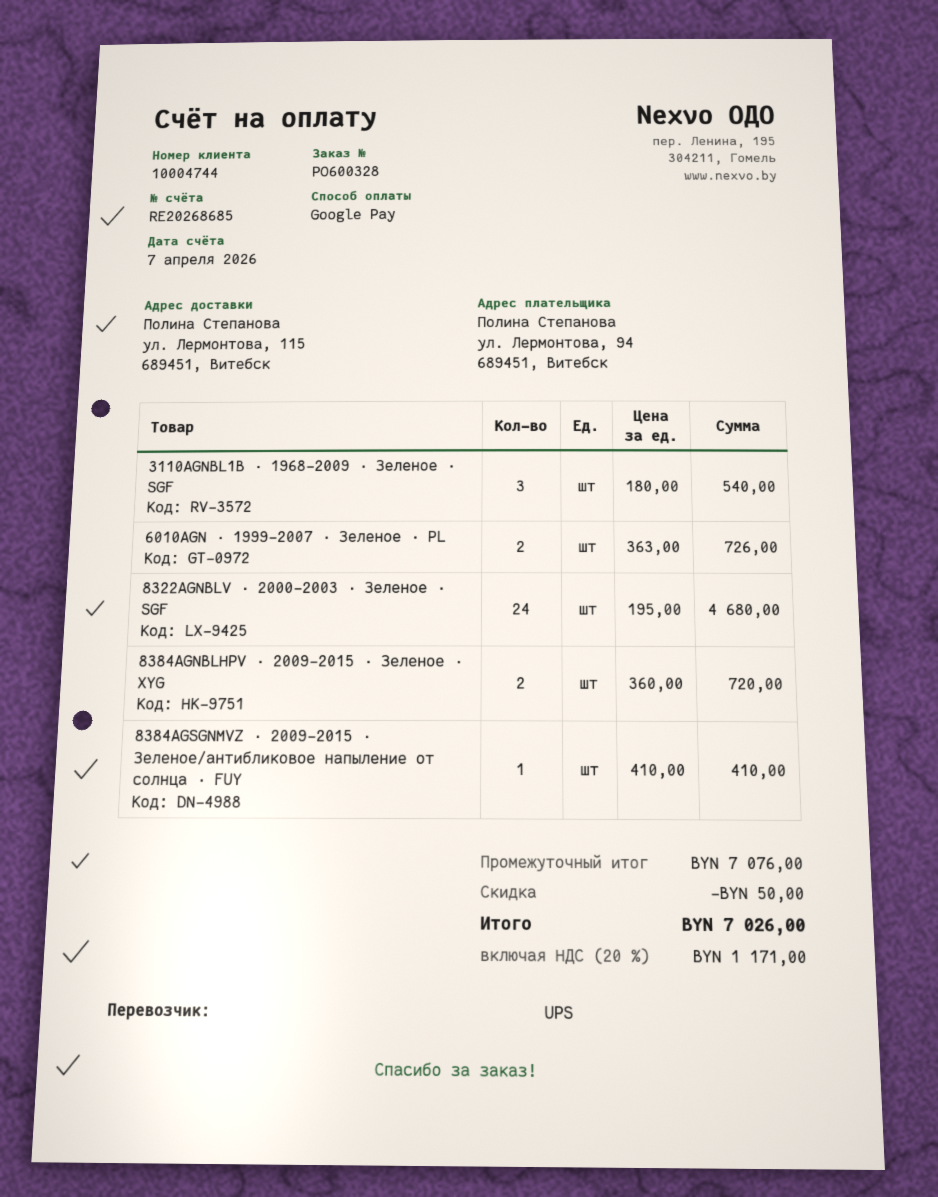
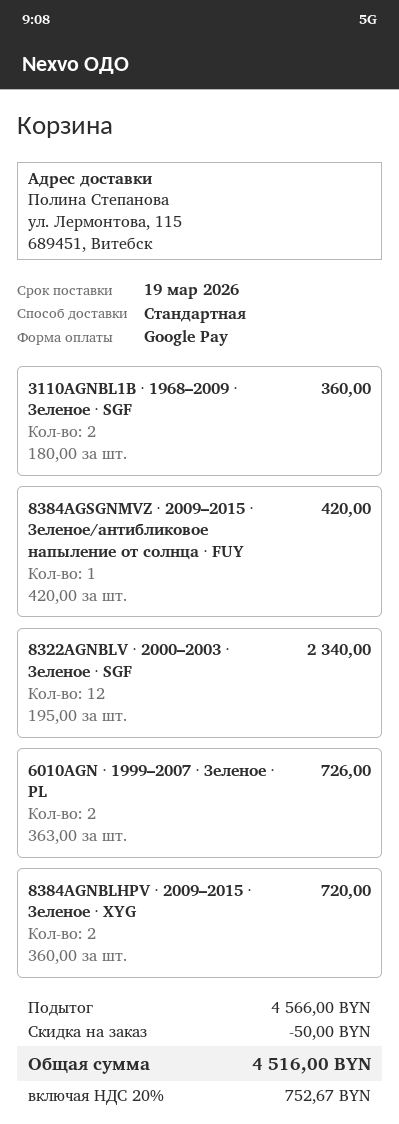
shipping method: UPS -> standard
3110AGNBL1B · 1968–2009 · Зеленое · SGF: 3 x 180.00 = 540.00 -> 2 x 180.00 = 360.00
8322AGNBLV · 2000–2003 · Зеленое · SGF: 24 x 195.00 = 4680.00 -> 12 x 195.00 = 2340.00
8384AGSGNMVZ · 2009–2015 · Зеленое/антибликовое напыление от солнца · FUY: 1 x 410.00 = 410.00 -> 1 x 420.00 = 420.00
subtotal: 7076.00 -> 4566.00
tax: 20% = 1171.00 -> 20% = 752.67
total: 7026.00 -> 4516.00

